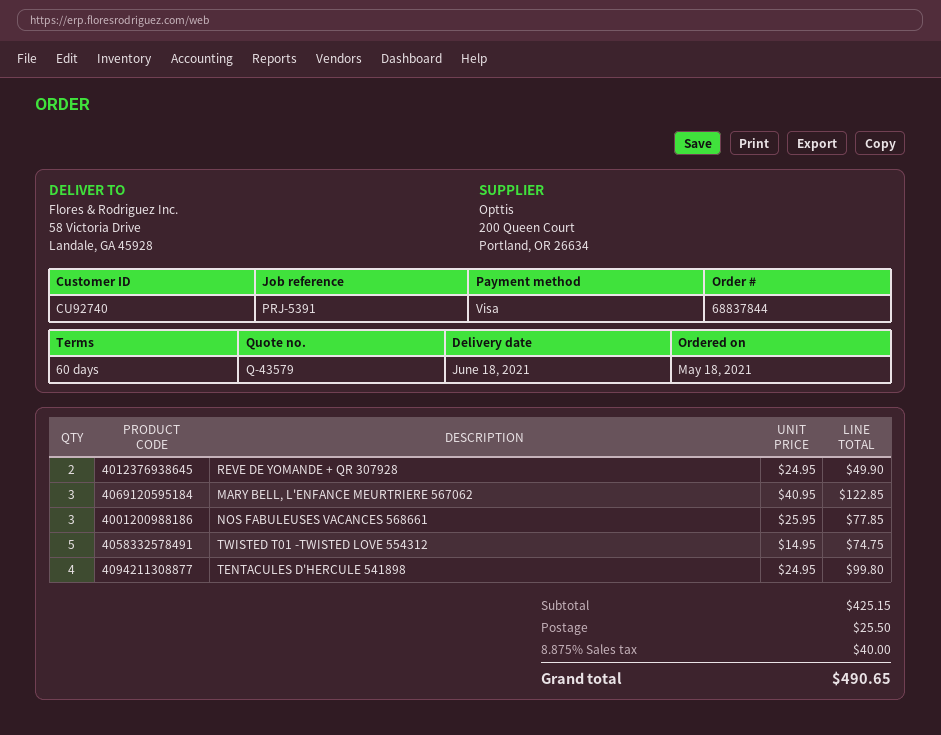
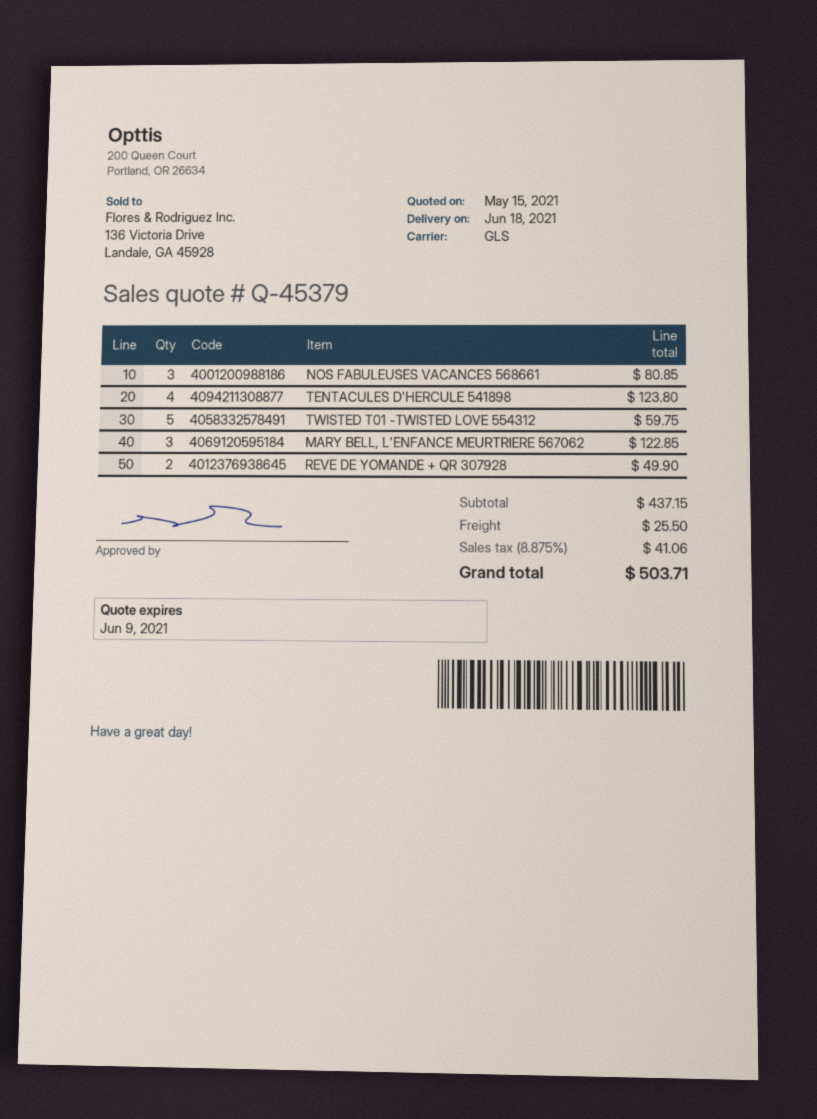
quote number: Q-43579 -> Q-45379
NOS FABULEUSES VACANCES 568661: 3 for 77.85 -> 3 for 80.85
TWISTED T01 -TWISTED LOVE 554312: 5 for 74.75 -> 5 for 59.75
TENTACULES D'HERCULE 541898: 4 for 99.80 -> 4 for 123.80
subtotal: 425.15 -> 437.15
tax: 8.875% = 40.00 -> 8.875% = 41.06
total: 490.65 -> 503.71

